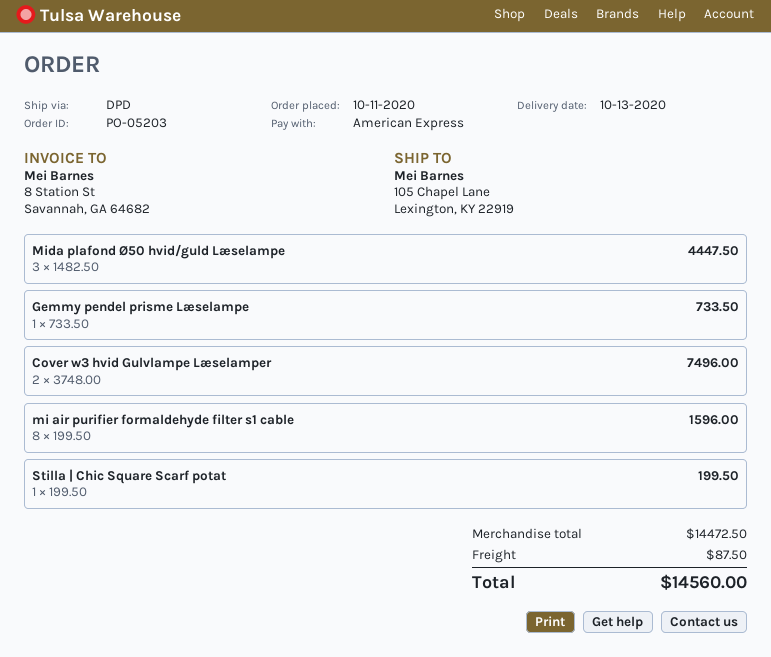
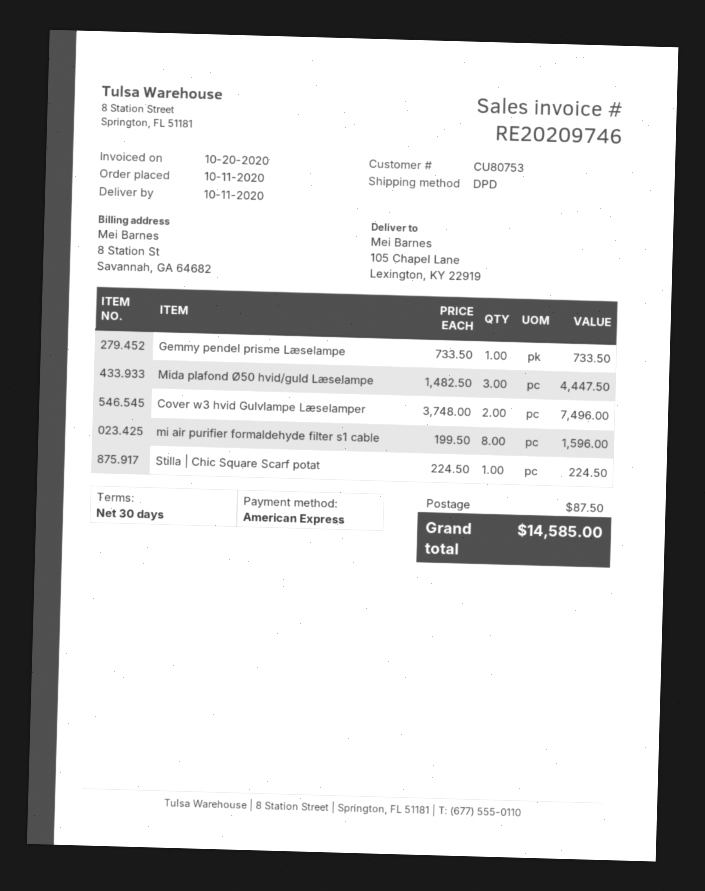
delivery date: 2020-10-13 -> 2020-10-11
Stilla | Chic Square Scarf potat: 1 x 199.50 = 199.50 -> 1 x 224.50 = 224.50
total: 14560.00 -> 14585.00

